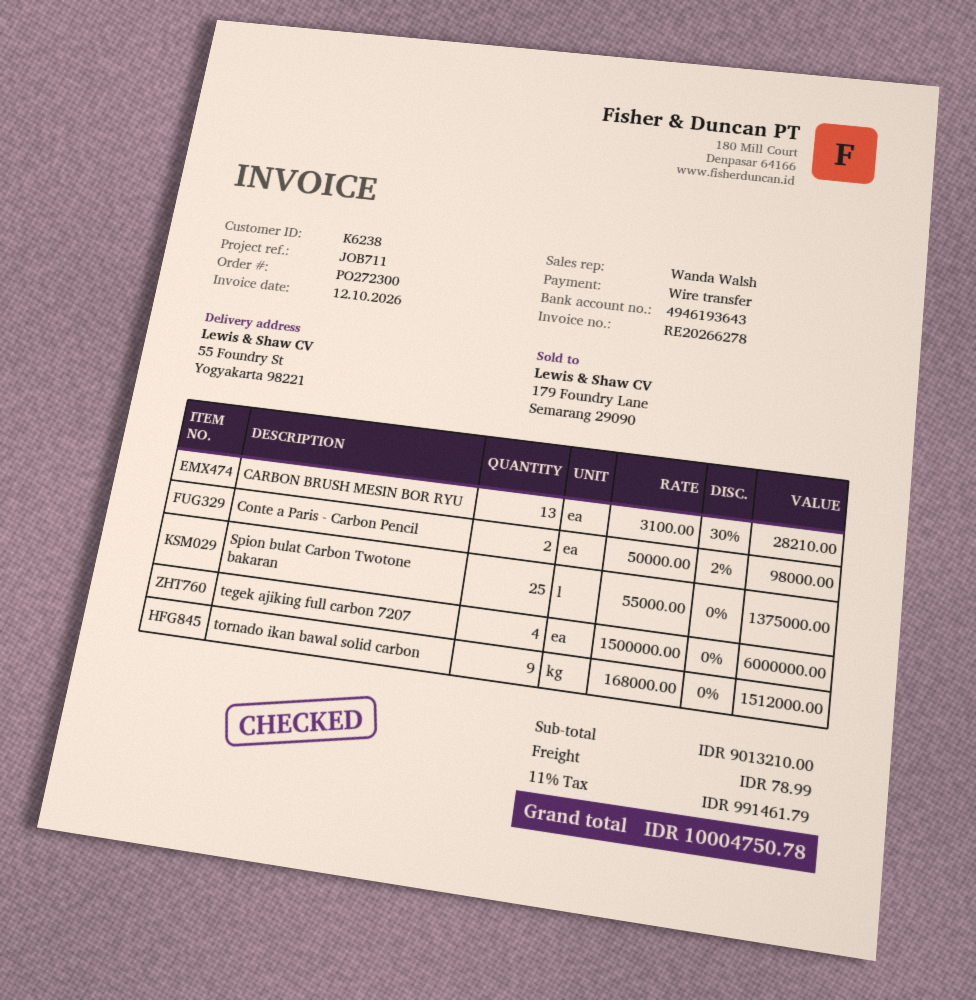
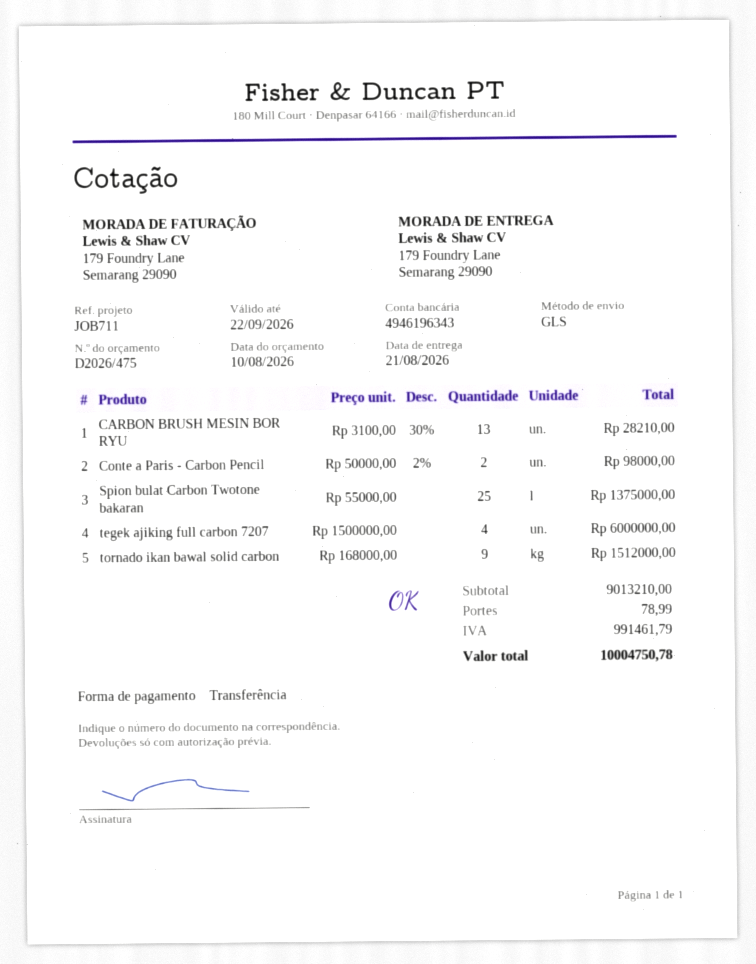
bank account: 4946193643 -> 4946196343
ship to: 55 Foundry St, Yogyakarta 98221 -> 179 Foundry Lane, Semarang 29090

